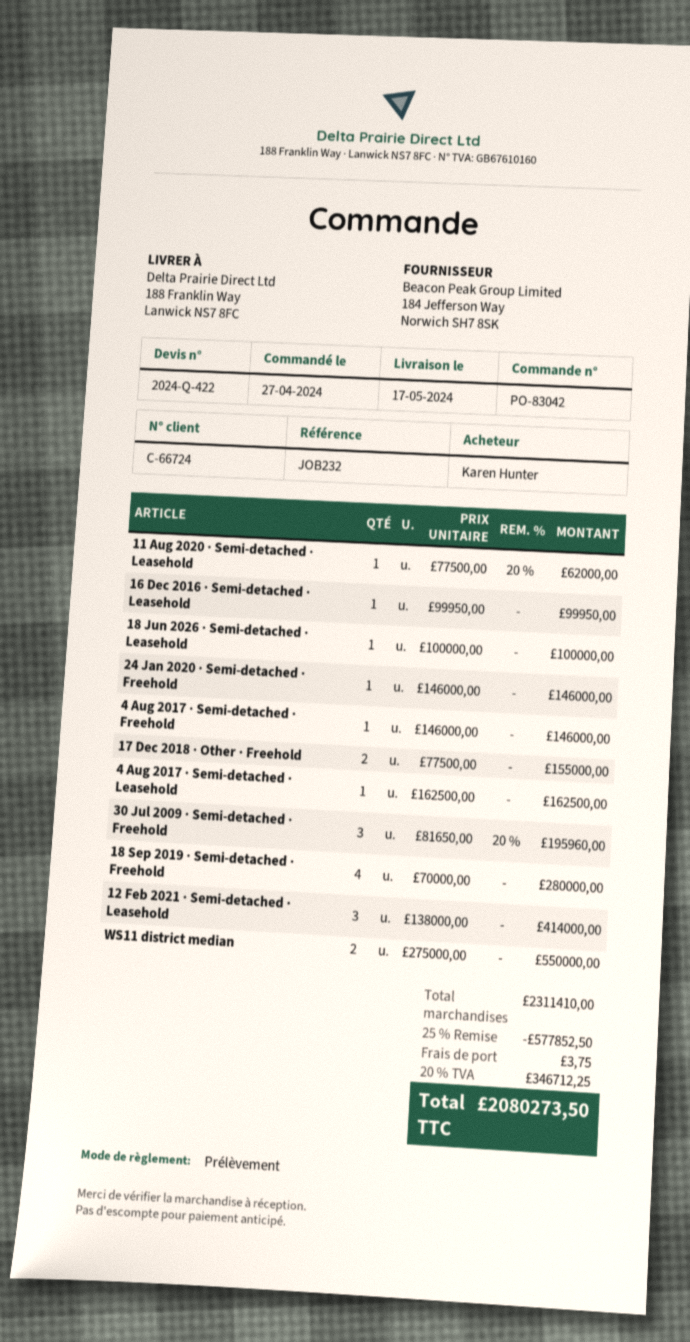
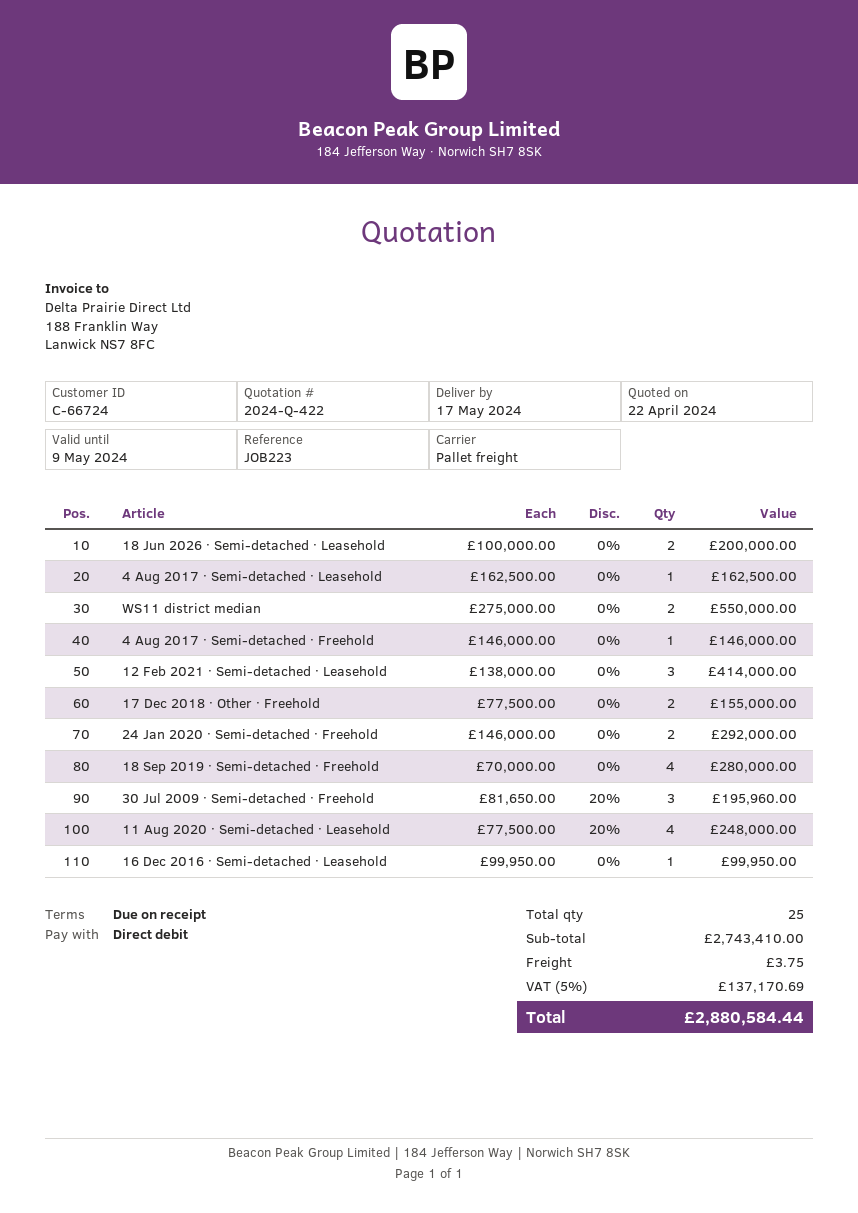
reference: JOB232 -> JOB223
11 Aug 2020 · Semi-detached · Leasehold: 1 x 77500.00 - 20% = 62000.00 -> 4 x 77500.00 - 20% = 248000.00
18 Jun 2026 · Semi-detached · Leasehold: 1 x 100000.00 = 100000.00 -> 2 x 100000.00 = 200000.00
24 Jan 2020 · Semi-detached · Freehold: 1 x 146000.00 = 146000.00 -> 2 x 146000.00 = 292000.00
subtotal: 2311410.00 -> 2743410.00
discount: 25% = 577852.50 -> none
tax: 20% = 346712.25 -> 5% = 137170.69
total: 2080273.50 -> 2880584.44

